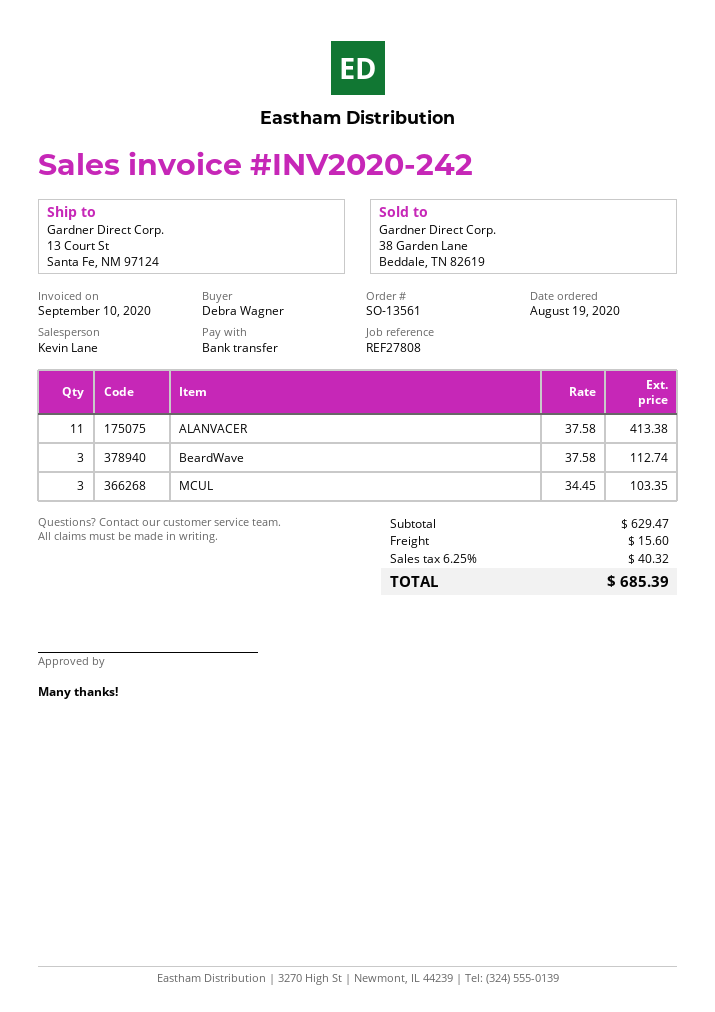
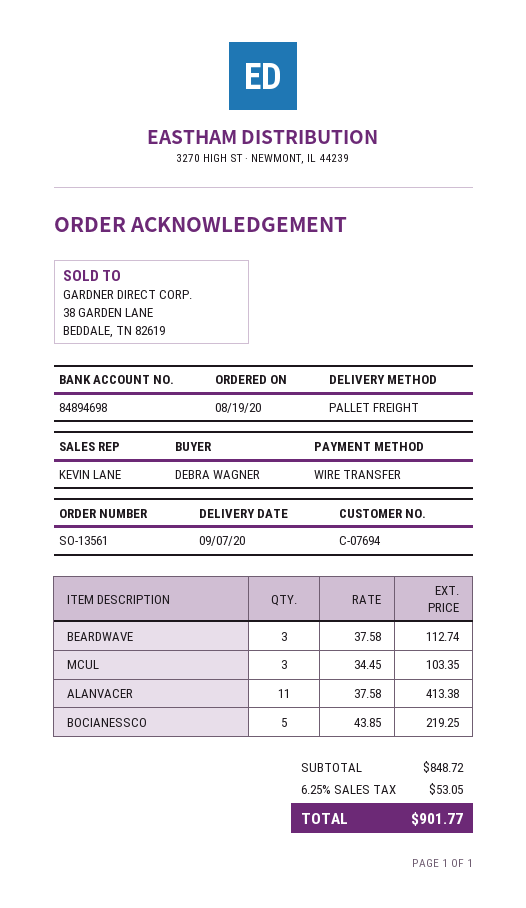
BOCIANESSCO: none -> 5 x 43.85 = 219.25
subtotal: 629.47 -> 848.72
shipping: 15.60 -> none
tax: 6.25% = 40.32 -> 6.25% = 53.05
total: 685.39 -> 901.77

